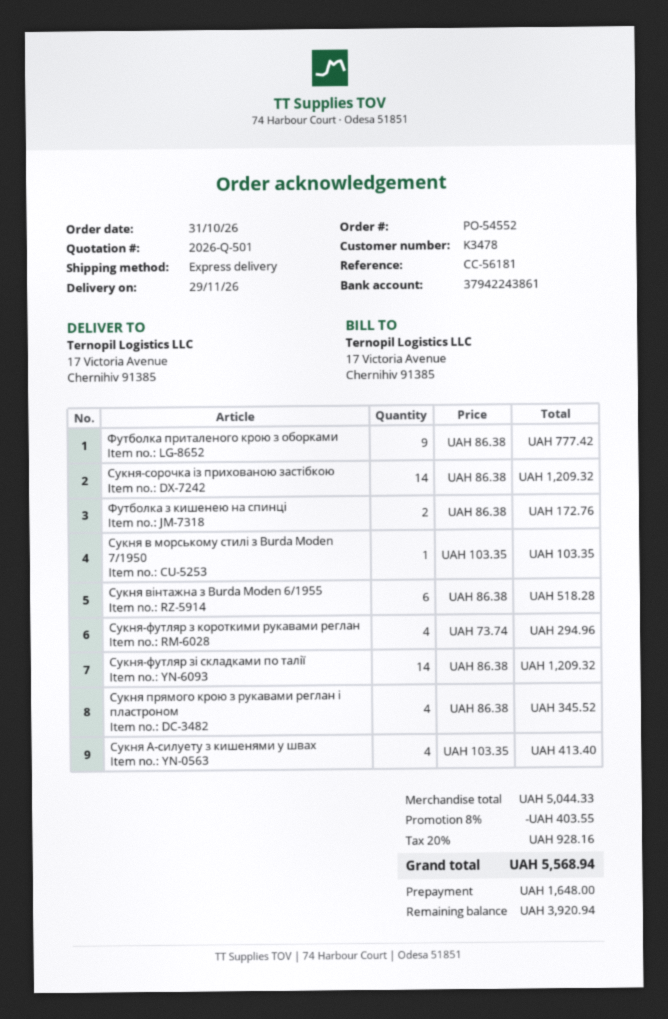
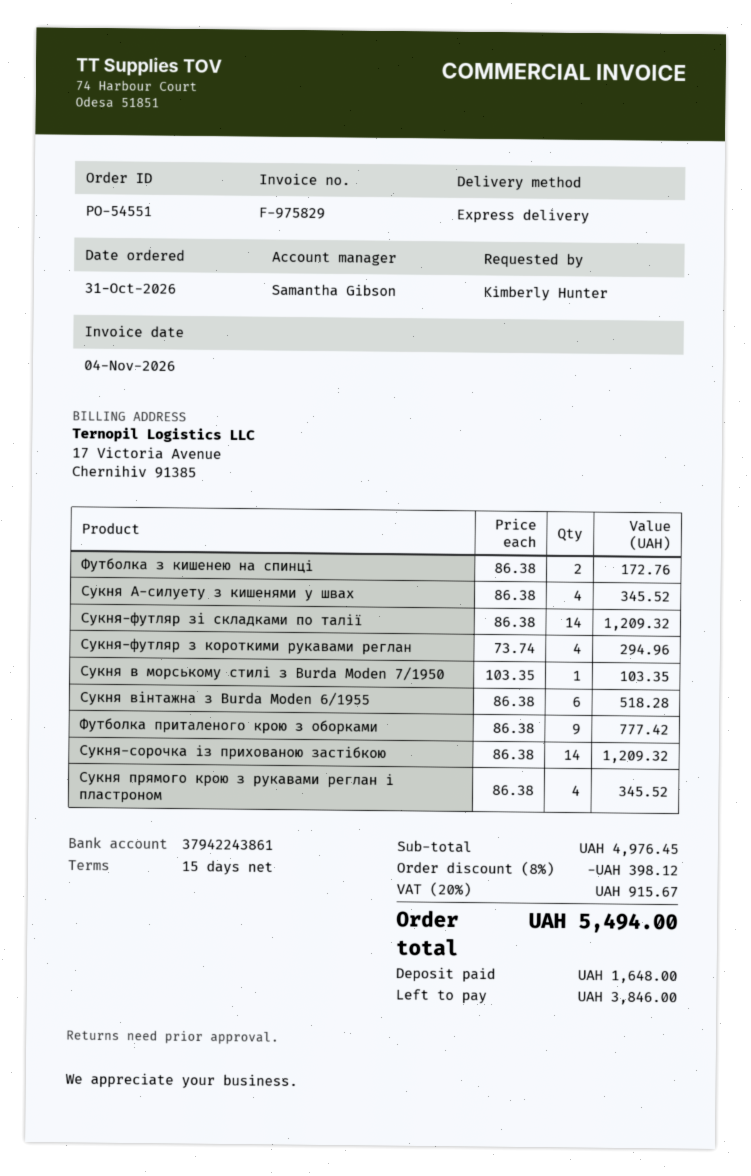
order number: PO-54552 -> PO-54551
Сукня А-силуету з кишенями у швах: 4 x 103.35 = 413.40 -> 4 x 86.38 = 345.52
subtotal: 5044.33 -> 4976.45
discount: 8% = 403.55 -> 8% = 398.12
tax: 20% = 928.16 -> 20% = 915.67
total: 5568.94 -> 5494.00
balance: 3920.94 -> 3846.00

